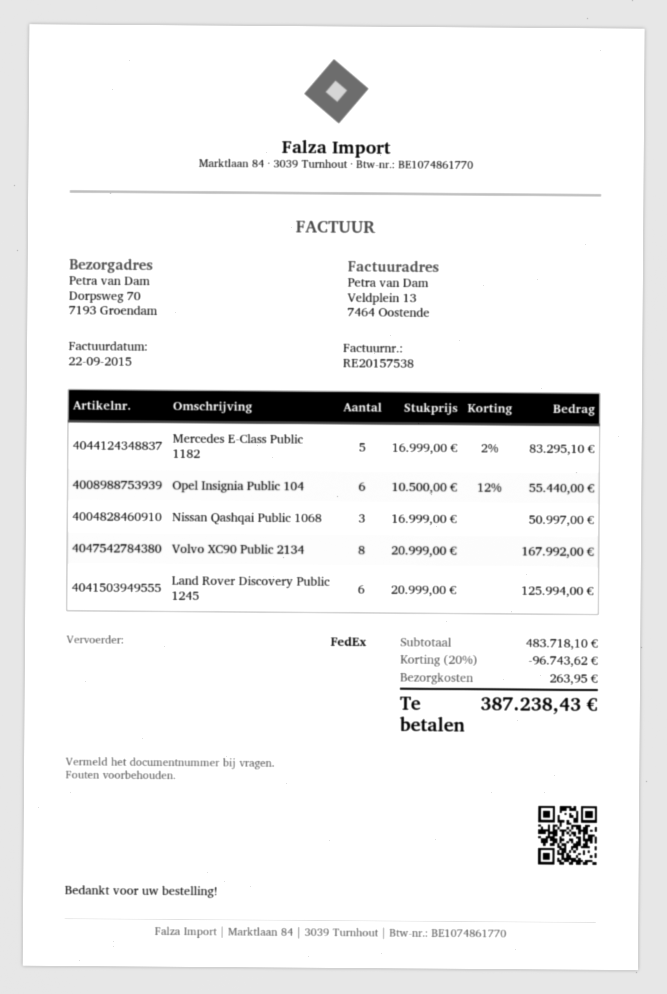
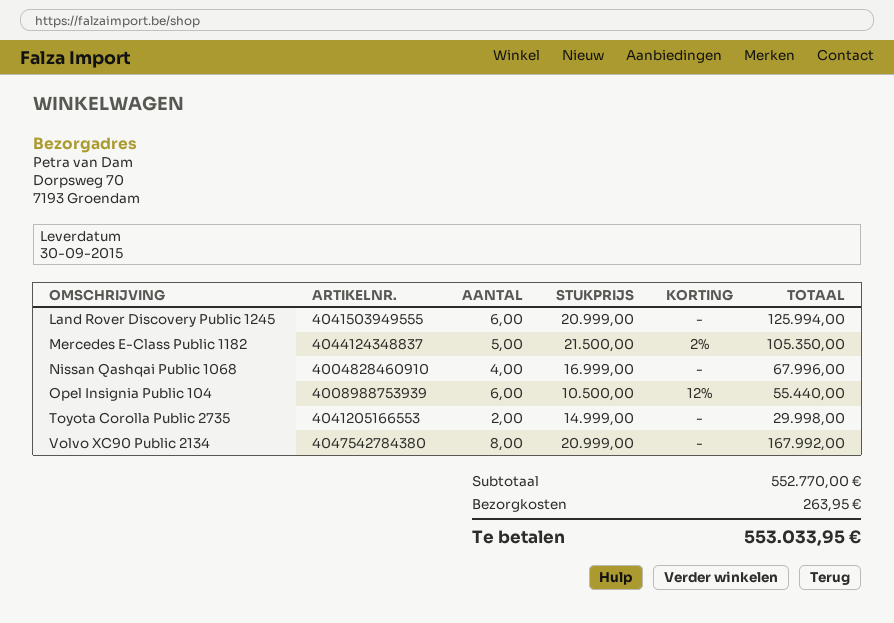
Mercedes E-Class Public 1182: 5 x 16999.00 - 2% = 83295.10 -> 5 x 21500.00 - 2% = 105350.00
Nissan Qashqai Public 1068: 3 x 16999.00 = 50997.00 -> 4 x 16999.00 = 67996.00
Toyota Corolla Public 2735: none -> 2 x 14999.00 = 29998.00
subtotal: 483718.10 -> 552770.00
discount: 20% = 96743.62 -> none
total: 387238.43 -> 553033.95

